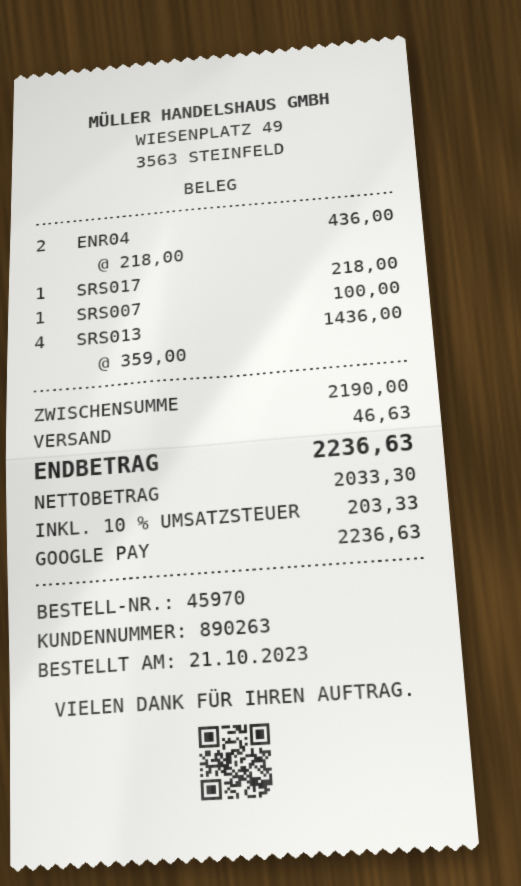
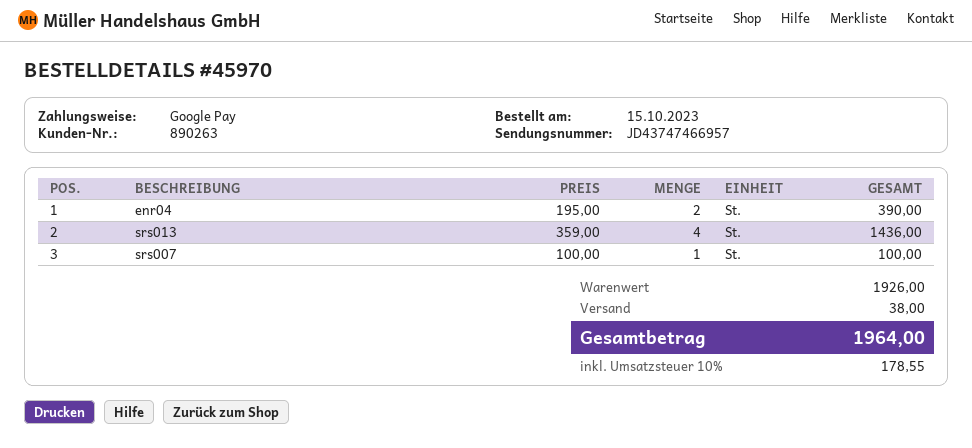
order date: 2023-10-21 -> 2023-10-15
ENR04: 2 x 218.00 = 436.00 -> 2 x 195.00 = 390.00
SRS017: 1 x 218.00 = 218.00 -> none
subtotal: 2190.00 -> 1926.00
shipping: 46.63 -> 38.00
tax: 10% = 203.33 -> 10% = 178.55
total: 2236.63 -> 1964.00

